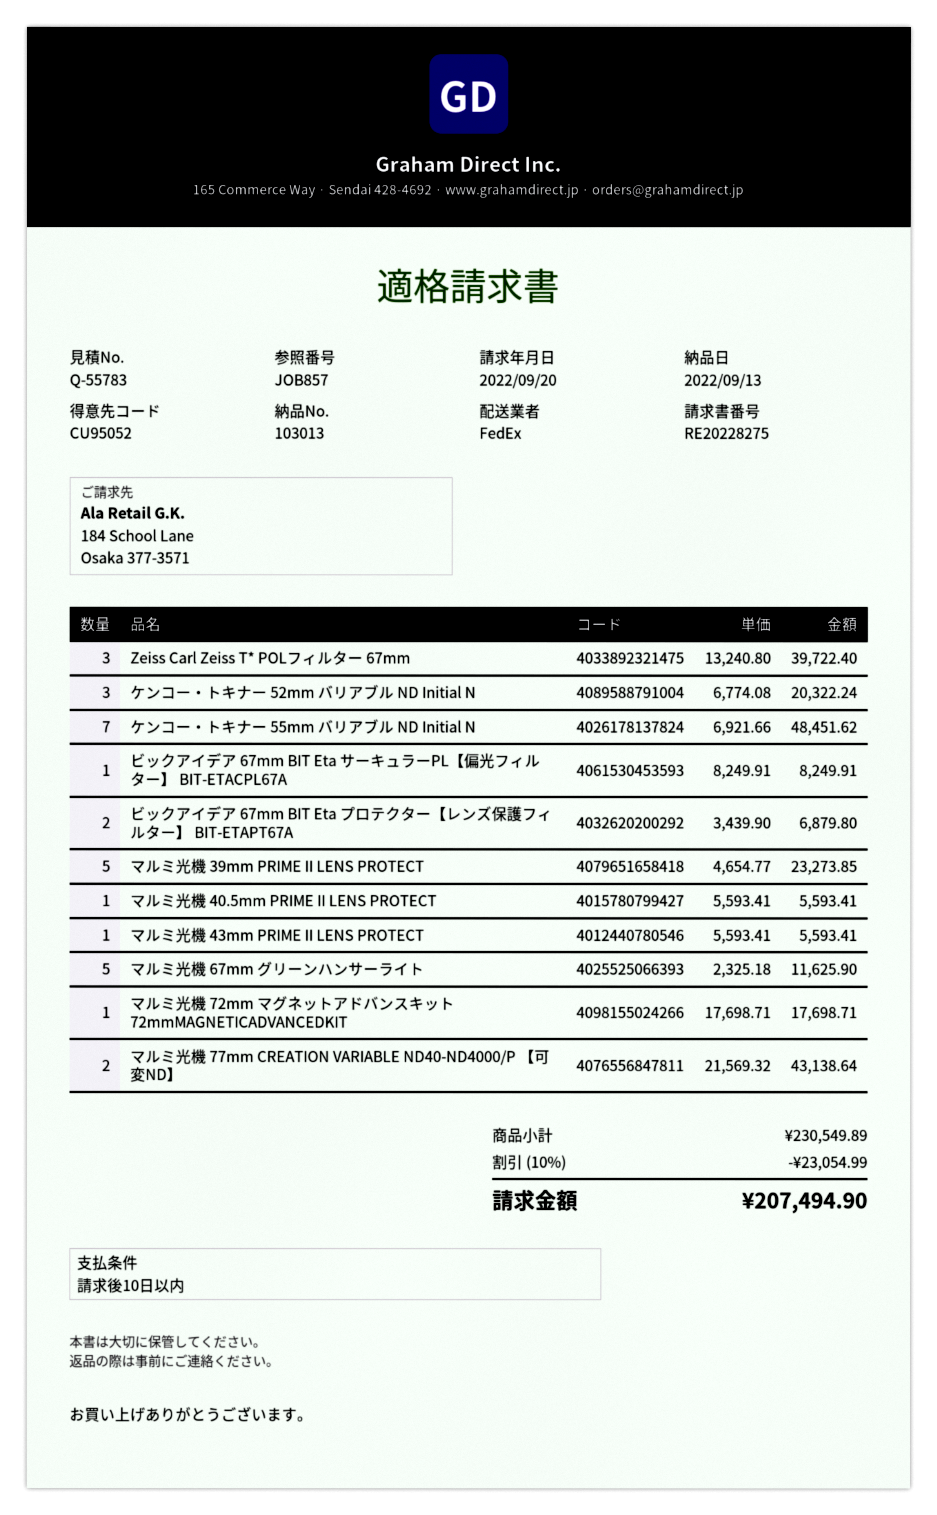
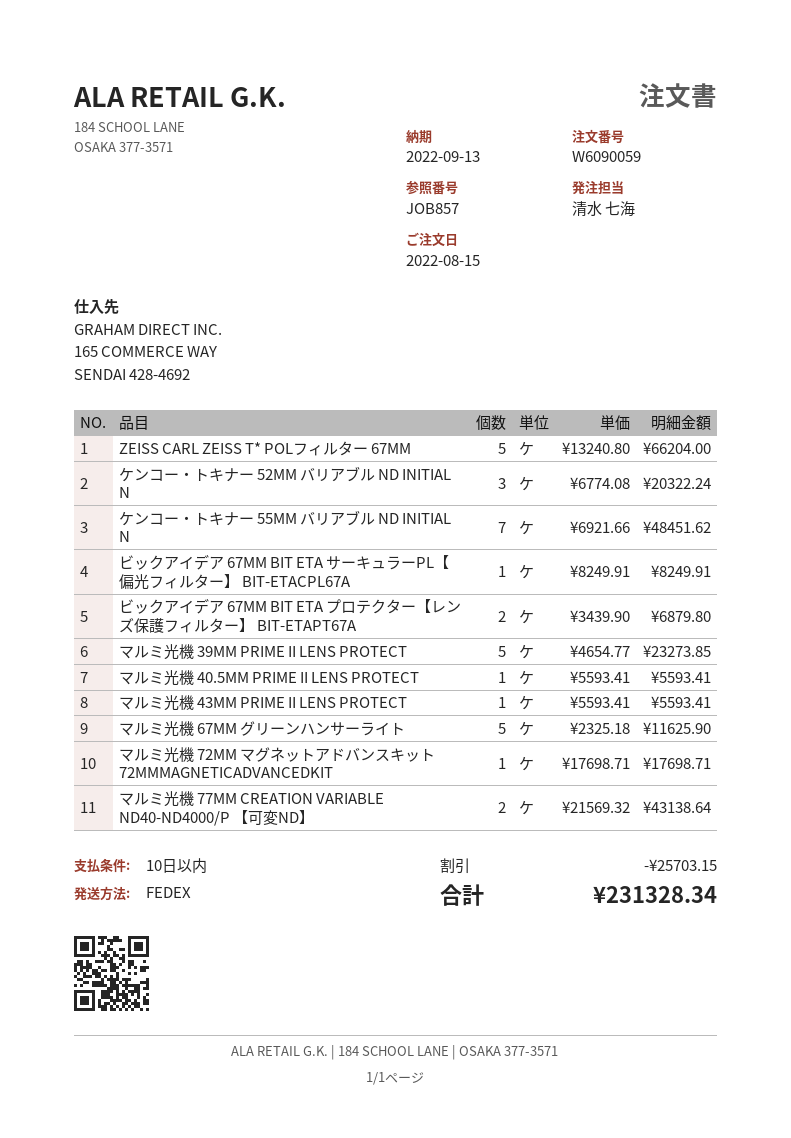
Zeiss Carl Zeiss T* POLフィルター 67mm: 3 x 13240.80 = 39722.40 -> 5 x 13240.80 = 66204.00
discount: 23054.99 -> 25703.15
total: 207494.90 -> 231328.34

